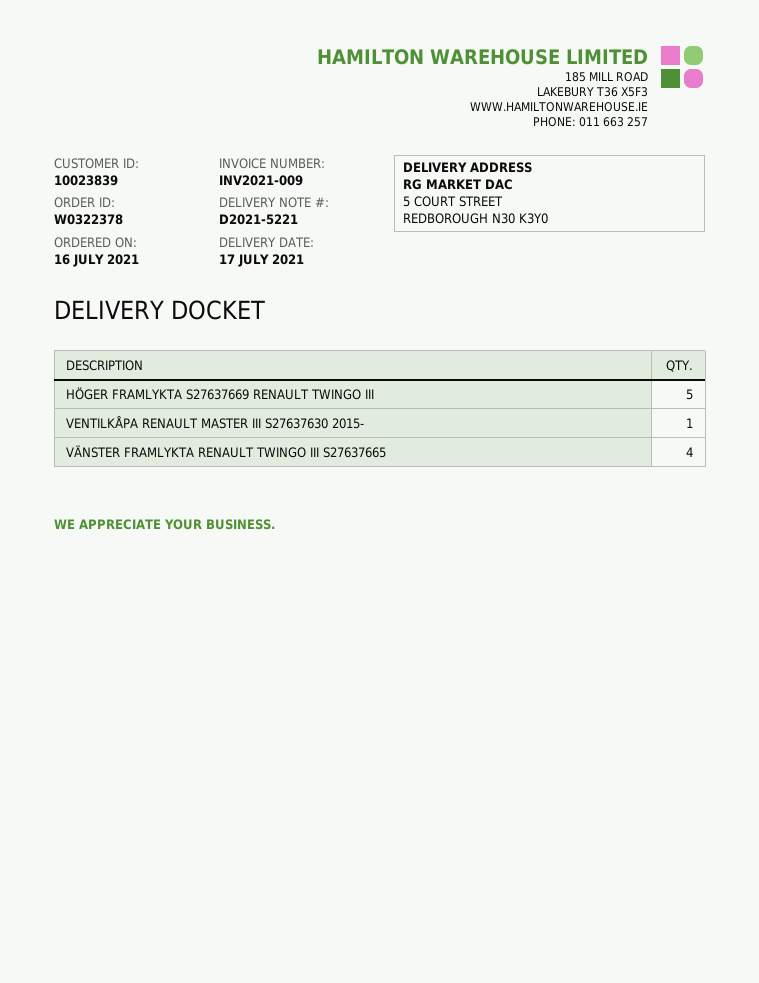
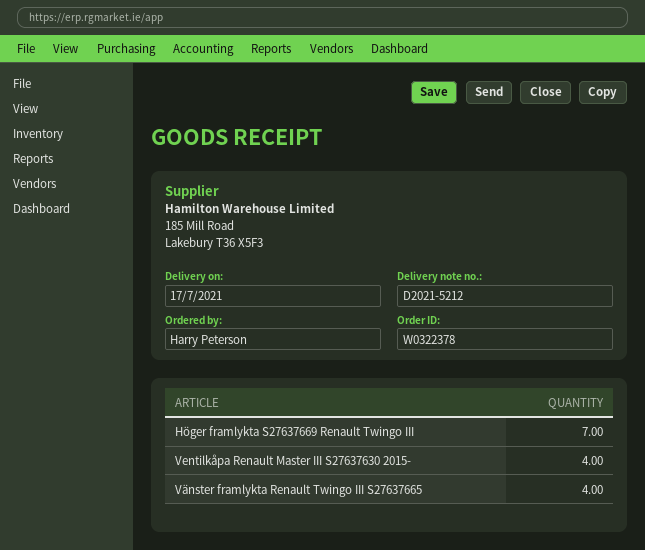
delivery note number: D2021-5221 -> D2021-5212
HÖGER FRAMLYKTA S27637669 RENAULT TWINGO III: 5 -> 7
VENTILKÅPA RENAULT MASTER III S27637630 2015-: 1 -> 4

